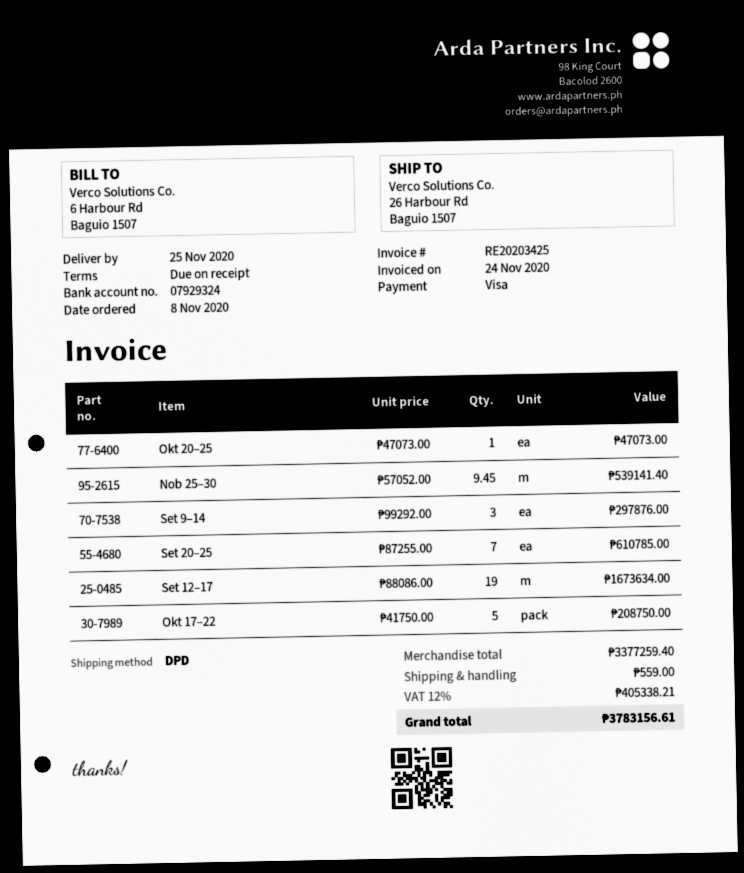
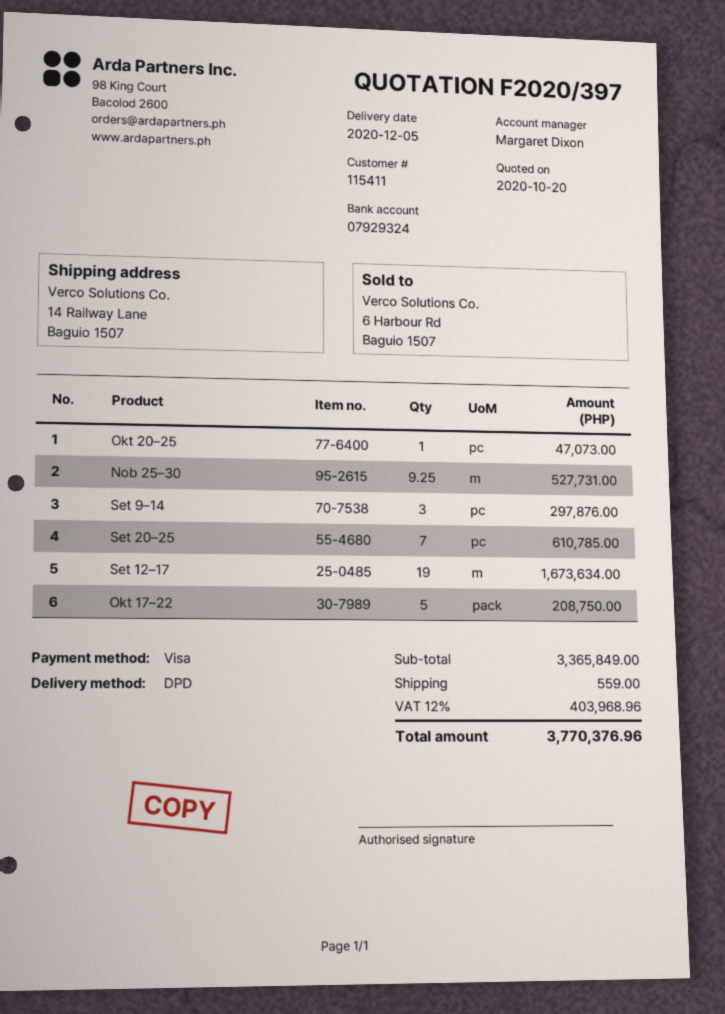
delivery date: 2020-11-25 -> 2020-12-05
ship to: 26 Harbour Rd, Baguio 1507 -> 14 Railway Lane, Baguio 1507
Nob 25–30: 9.45 for 539141.40 -> 9.25 for 527731.00
subtotal: 3377259.40 -> 3365849.00
tax: 12% = 405338.21 -> 12% = 403968.96
total: 3783156.61 -> 3770376.96

